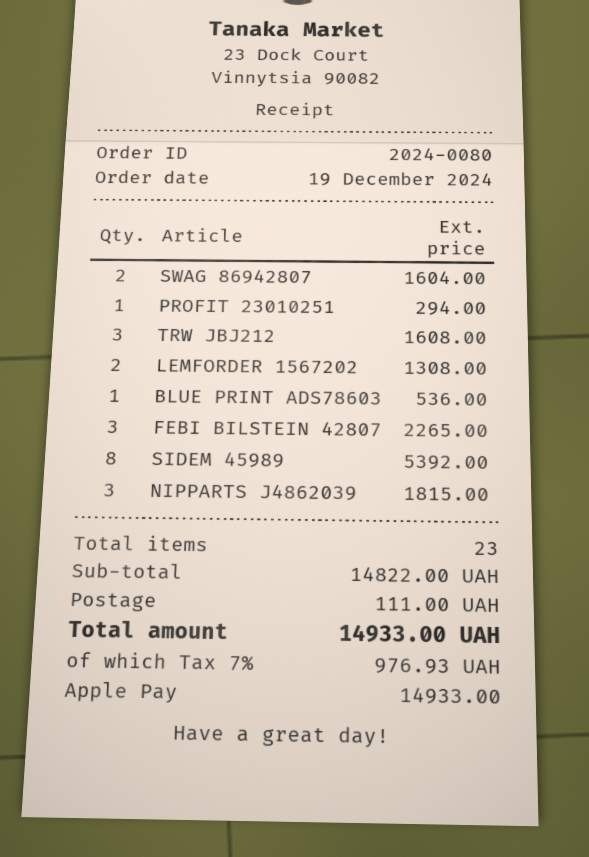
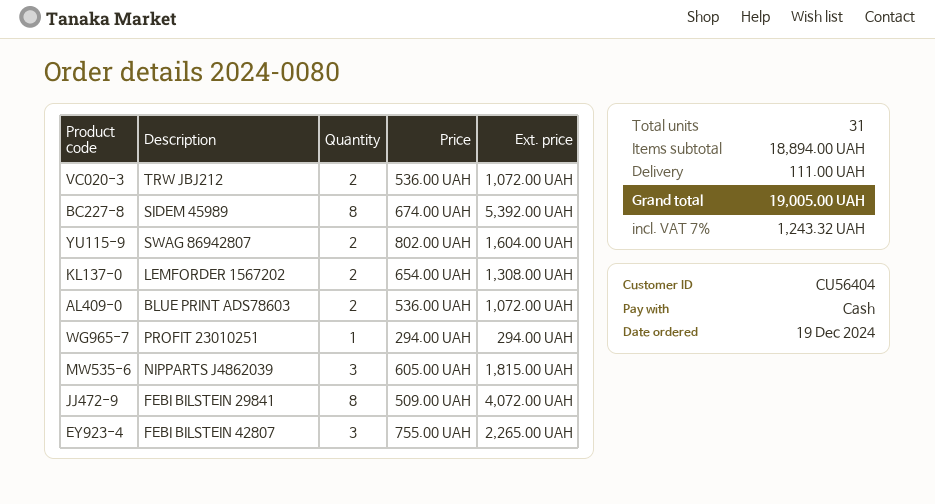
payment method: Apple Pay -> cash
TRW JBJ212: 3 for 1608.00 -> 2 for 1072.00
BLUE PRINT ADS78603: 1 for 536.00 -> 2 for 1072.00
FEBI BILSTEIN 29841: none -> 8 for 4072.00
total quantity: 23 -> 31
subtotal: 14822.00 -> 18894.00
tax: 7% = 976.93 -> 7% = 1243.32
total: 14933.00 -> 19005.00

